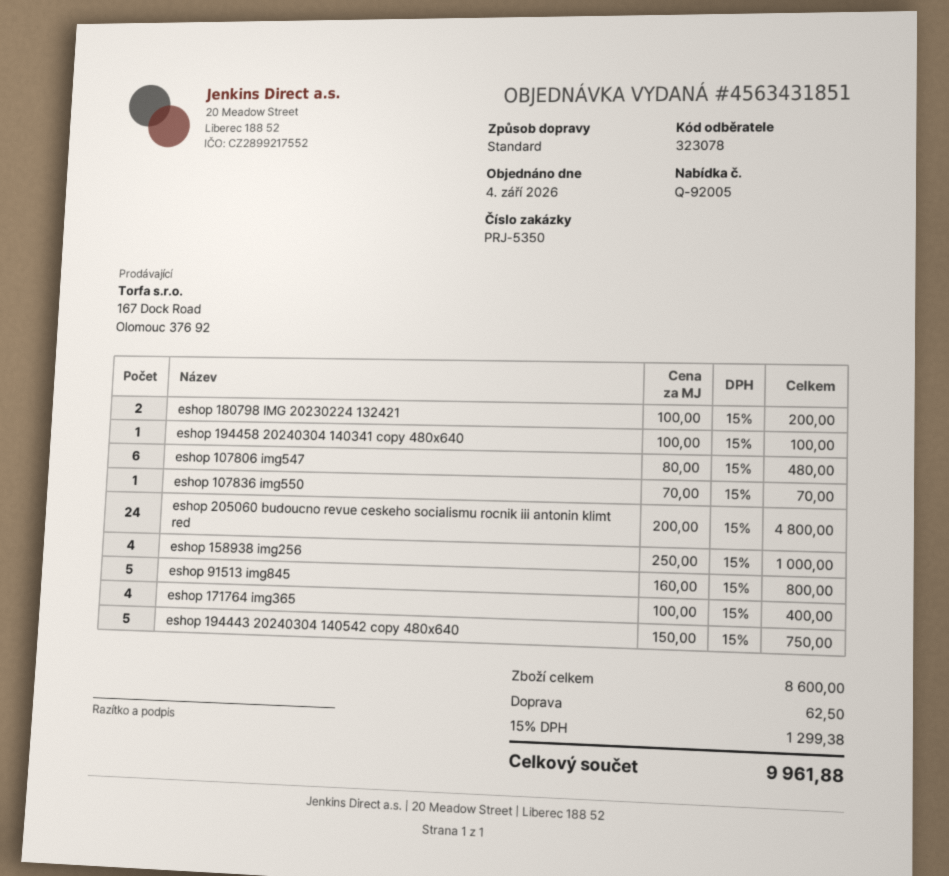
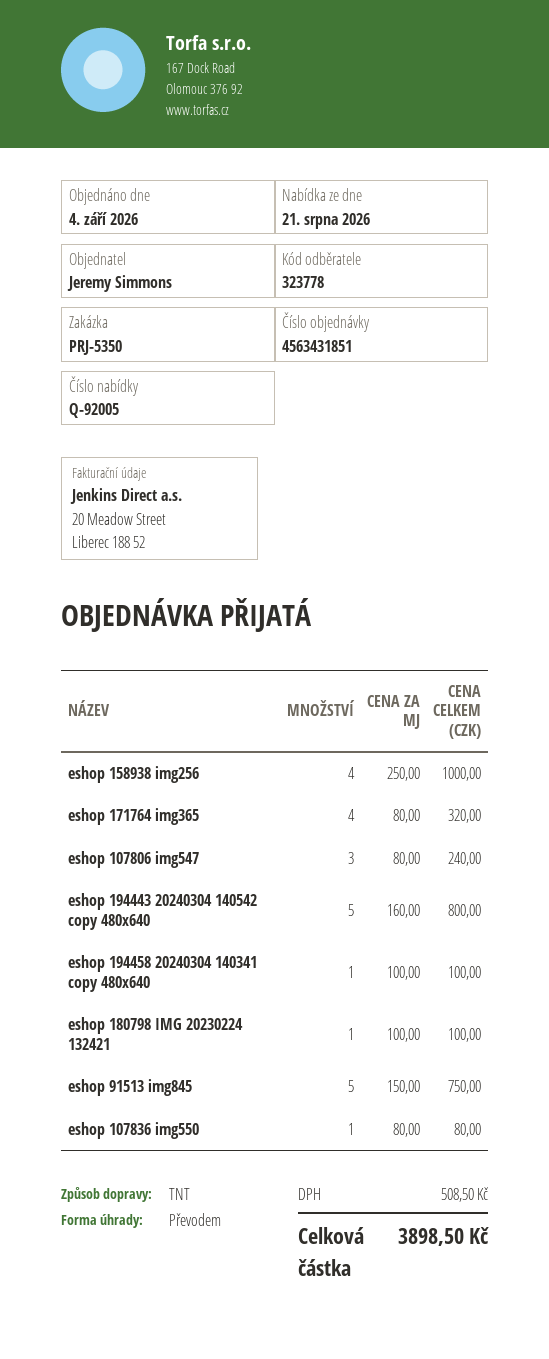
customer number: 323078 -> 323778
shipping method: standard -> TNT
eshop 180798 IMG 20230224 132421: 2 x 100.00 = 200.00 -> 1 x 100.00 = 100.00
eshop 107806 img547: 6 x 80.00 = 480.00 -> 3 x 80.00 = 240.00
eshop 107836 img550: 1 x 70.00 = 70.00 -> 1 x 80.00 = 80.00
eshop 205060 budoucno revue ceskeho socialismu rocnik iii antonin klimt red: 24 x 200.00 = 4800.00 -> none
eshop 91513 img845: 5 x 160.00 = 800.00 -> 5 x 150.00 = 750.00
eshop 171764 img365: 4 x 100.00 = 400.00 -> 4 x 80.00 = 320.00
eshop 194443 20240304 140542 copy 480x640: 5 x 150.00 = 750.00 -> 5 x 160.00 = 800.00
shipping: 62.50 -> none
tax: 1299.38 -> 508.50
total: 9961.88 -> 3898.50

